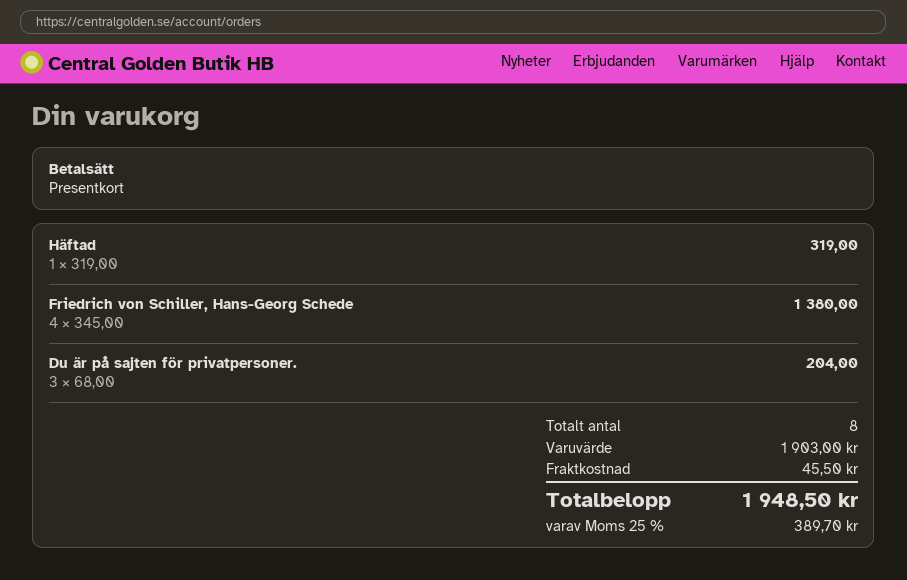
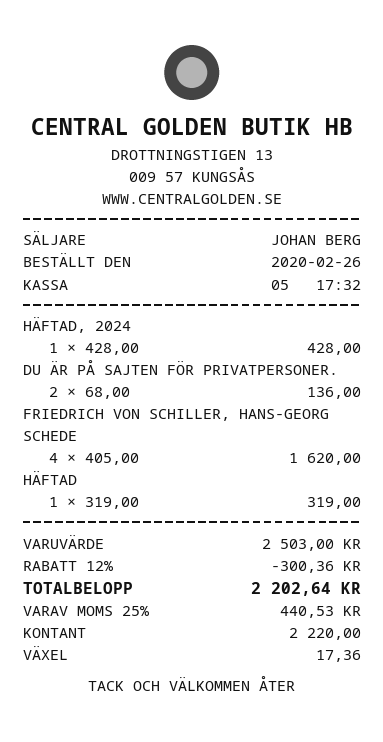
payment method: gift card -> cash
Friedrich von Schiller, Hans-Georg Schede: 4 x 345.00 = 1380.00 -> 4 x 405.00 = 1620.00
Du är på sajten för privatpersoner.: 3 x 68.00 = 204.00 -> 2 x 68.00 = 136.00
HÄFTAD, 2024: none -> 1 x 428.00 = 428.00
subtotal: 1903.00 -> 2503.00
discount: none -> 12% = 300.36
shipping: 45.50 -> none
tax: 25% = 389.70 -> 25% = 440.53
total: 1948.50 -> 2202.64

